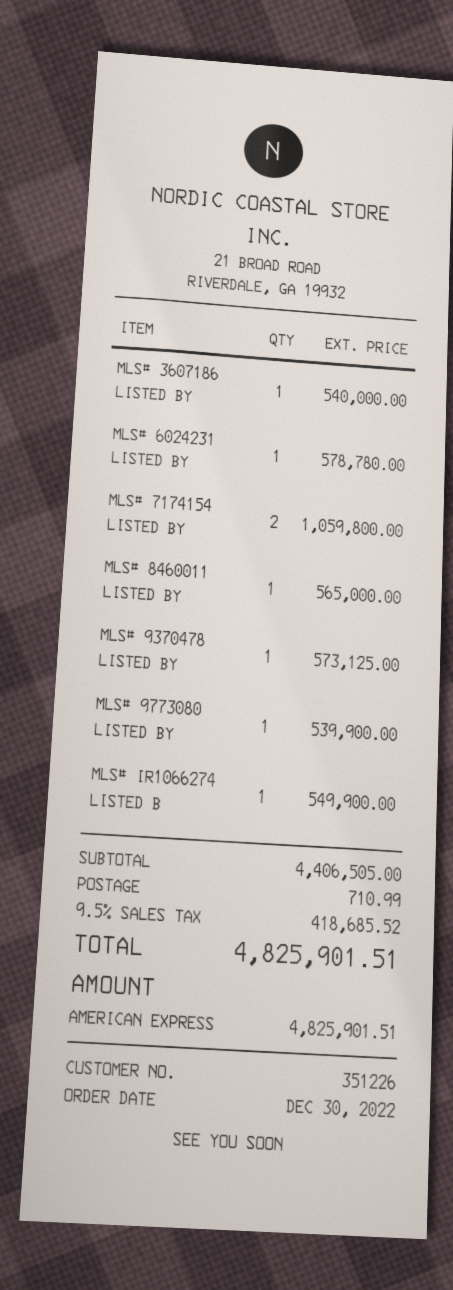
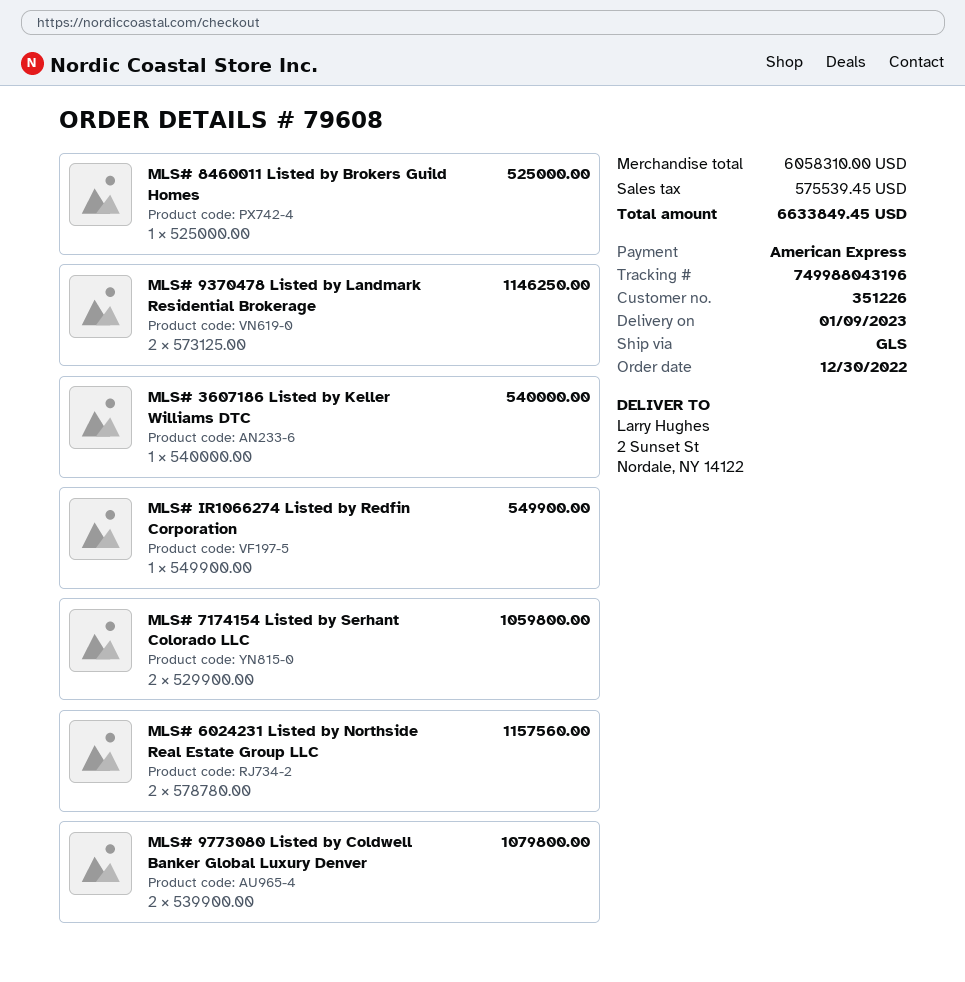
MLS# 6024231 LISTED BY: 1 for 578780.00 -> 2 for 1157560.00
MLS# 8460011 LISTED BY: 1 for 565000.00 -> 1 for 525000.00
MLS# 9370478 LISTED BY: 1 for 573125.00 -> 2 for 1146250.00
MLS# 9773080 LISTED BY: 1 for 539900.00 -> 2 for 1079800.00
subtotal: 4406505.00 -> 6058310.00
shipping: 710.99 -> none
tax: 418685.52 -> 575539.45
total: 4825901.51 -> 6633849.45

